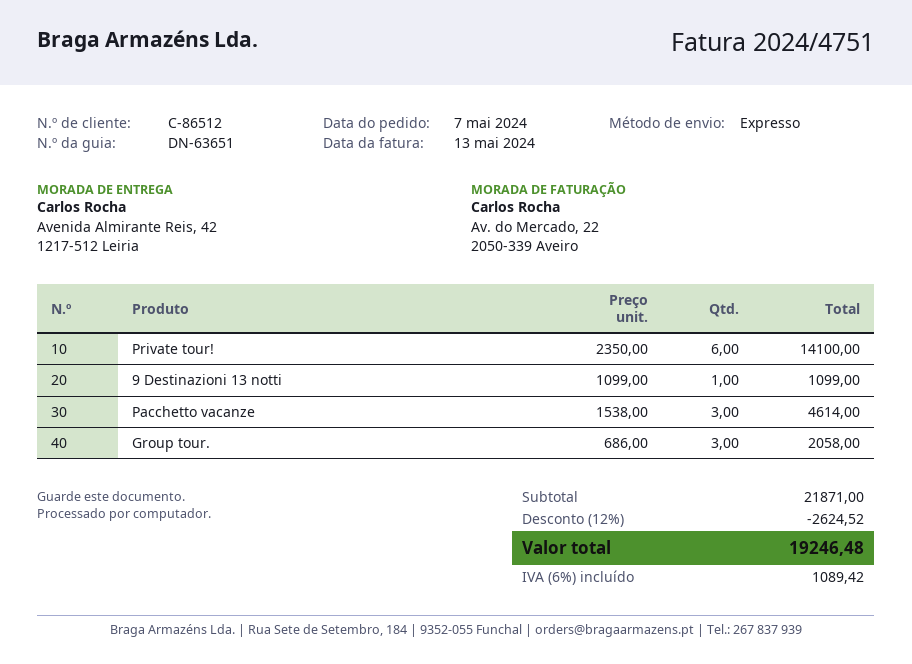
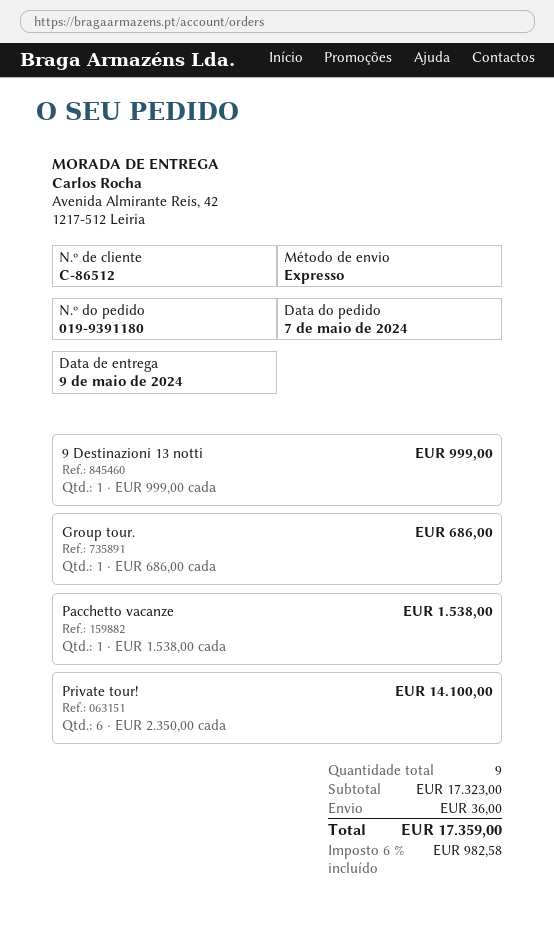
9 Destinazioni 13 notti: 1 x 1099.00 = 1099.00 -> 1 x 999.00 = 999.00
Pacchetto vacanze: 3 x 1538.00 = 4614.00 -> 1 x 1538.00 = 1538.00
Group tour.: 3 x 686.00 = 2058.00 -> 1 x 686.00 = 686.00
subtotal: 21871.00 -> 17323.00
discount: 12% = 2624.52 -> none
shipping: none -> 36.00
tax: 6% = 1089.42 -> 6% = 982.58
total: 19246.48 -> 17359.00

